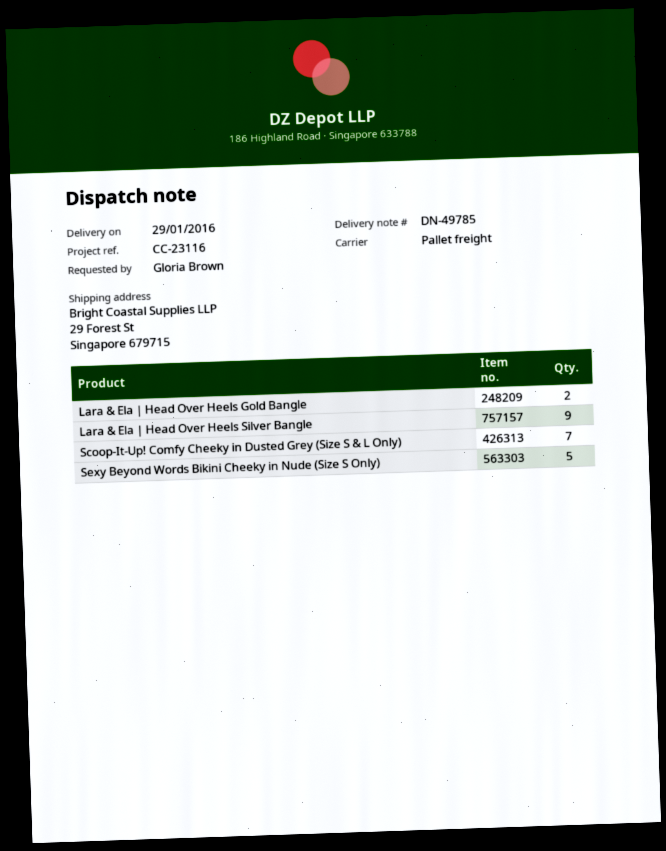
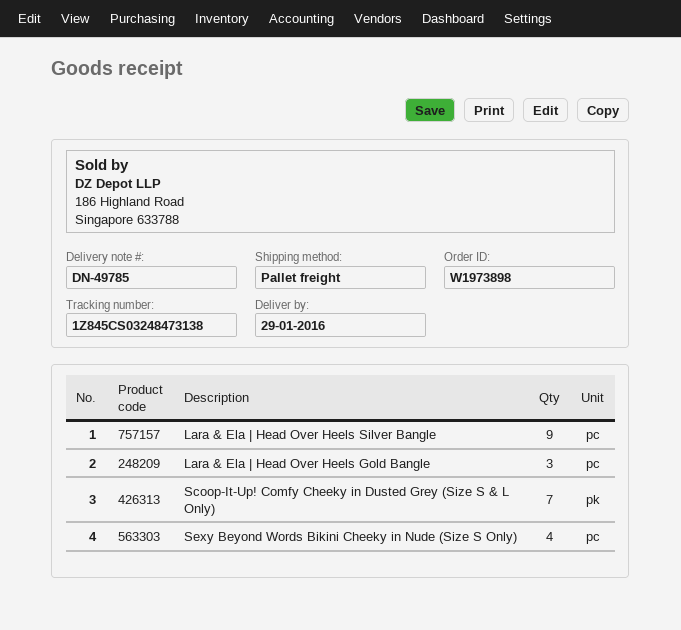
Lara & Ela | Head Over Heels Gold Bangle: 2 -> 3
Sexy Beyond Words Bikini Cheeky in Nude (Size S Only): 5 -> 4

